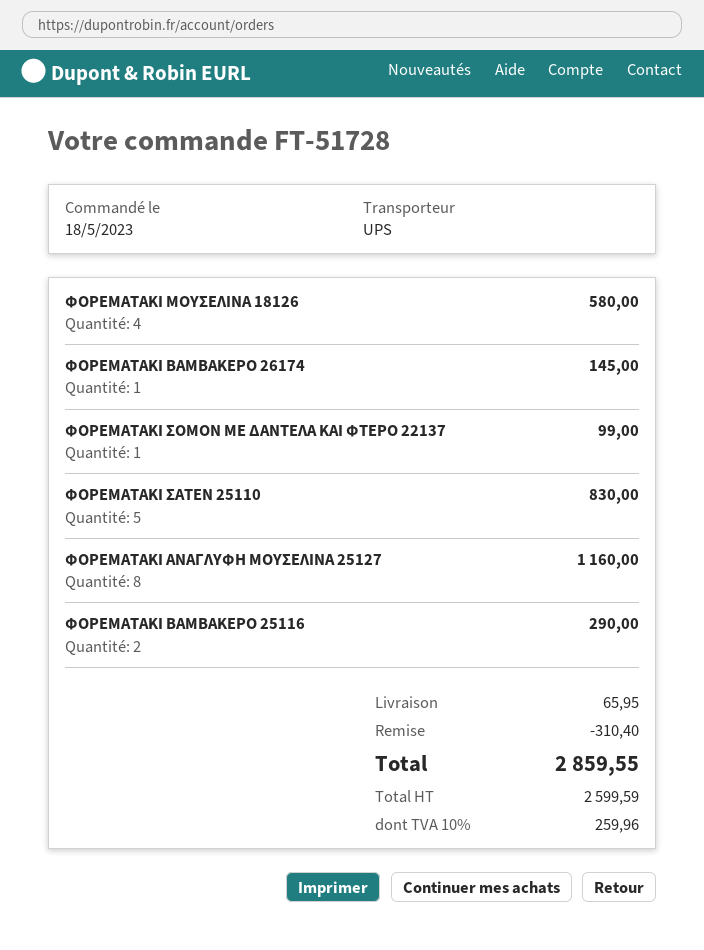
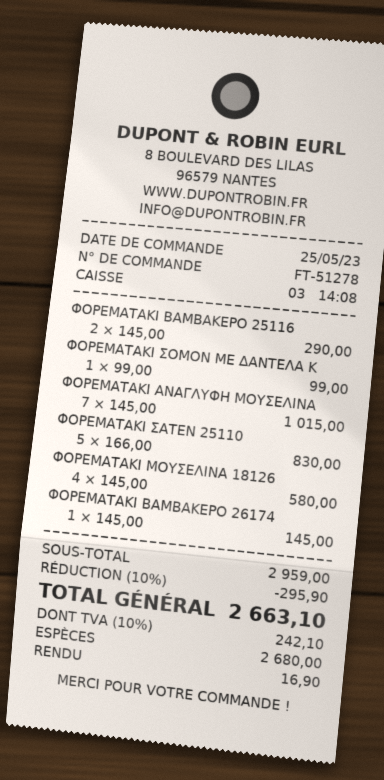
order number: FT-51728 -> FT-51278
order date: 2023-05-18 -> 2023-05-25
ΦΟΡΕΜΑΤΑΚΙ ΑΝΑΓΛΥΦΗ ΜΟΥΣΕΛΙΝΑ 25127: 8 for 1160.00 -> 7 for 1015.00
discount: 310.40 -> 295.90
shipping: 65.95 -> none
tax: 10% = 259.96 -> 10% = 242.10
total: 2859.55 -> 2663.10

